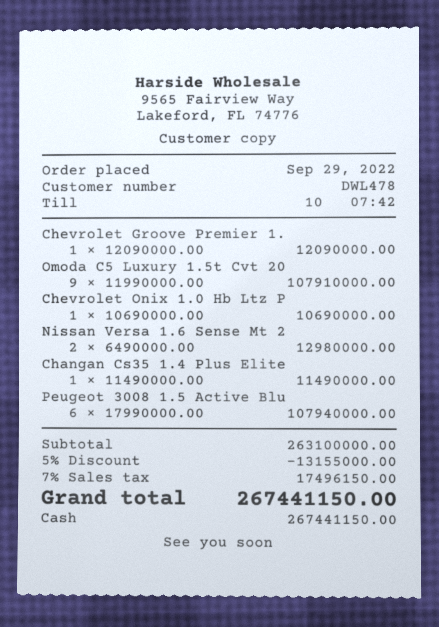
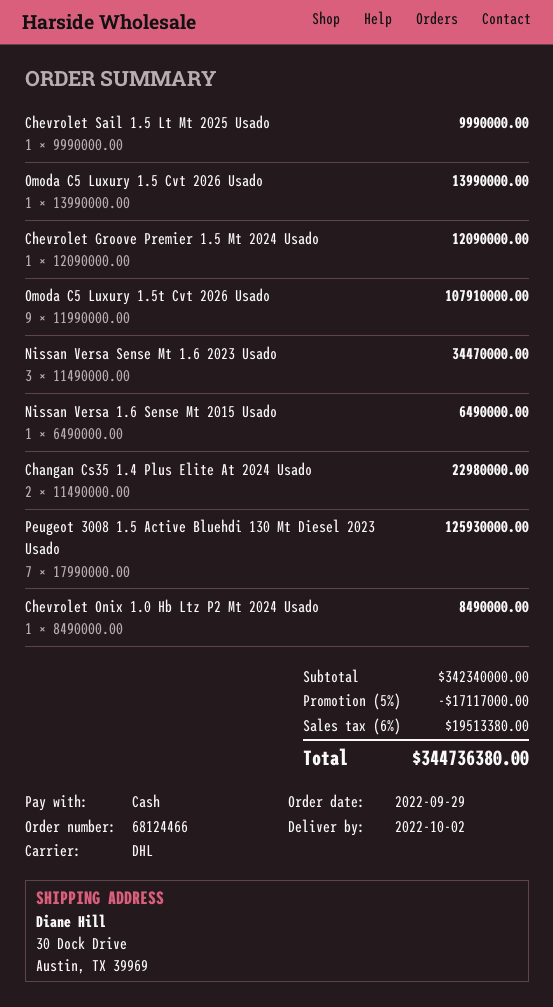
Chevrolet Onix 1.0 Hb Ltz P: 1 x 10690000.00 = 10690000.00 -> 1 x 8490000.00 = 8490000.00
Nissan Versa 1.6 Sense Mt 2: 2 x 6490000.00 = 12980000.00 -> 1 x 6490000.00 = 6490000.00
Changan Cs35 1.4 Plus Elite: 1 x 11490000.00 = 11490000.00 -> 2 x 11490000.00 = 22980000.00
Peugeot 3008 1.5 Active Blu: 6 x 17990000.00 = 107940000.00 -> 7 x 17990000.00 = 125930000.00
Chevrolet Sail 1.5 Lt Mt 2025 Usado: none -> 1 x 9990000.00 = 9990000.00
Omoda C5 Luxury 1.5 Cvt 2026 Usado: none -> 1 x 13990000.00 = 13990000.00
Nissan Versa Sense Mt 1.6 2023 Usado: none -> 3 x 11490000.00 = 34470000.00
subtotal: 263100000.00 -> 342340000.00
discount: 5% = 13155000.00 -> 5% = 17117000.00
tax: 7% = 17496150.00 -> 6% = 19513380.00
total: 267441150.00 -> 344736380.00

